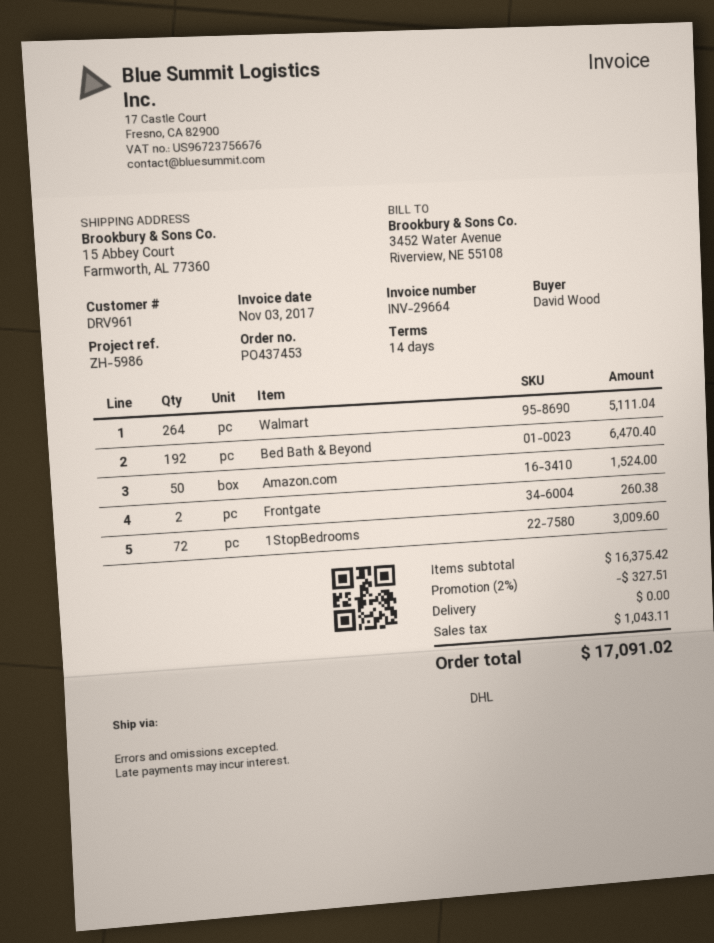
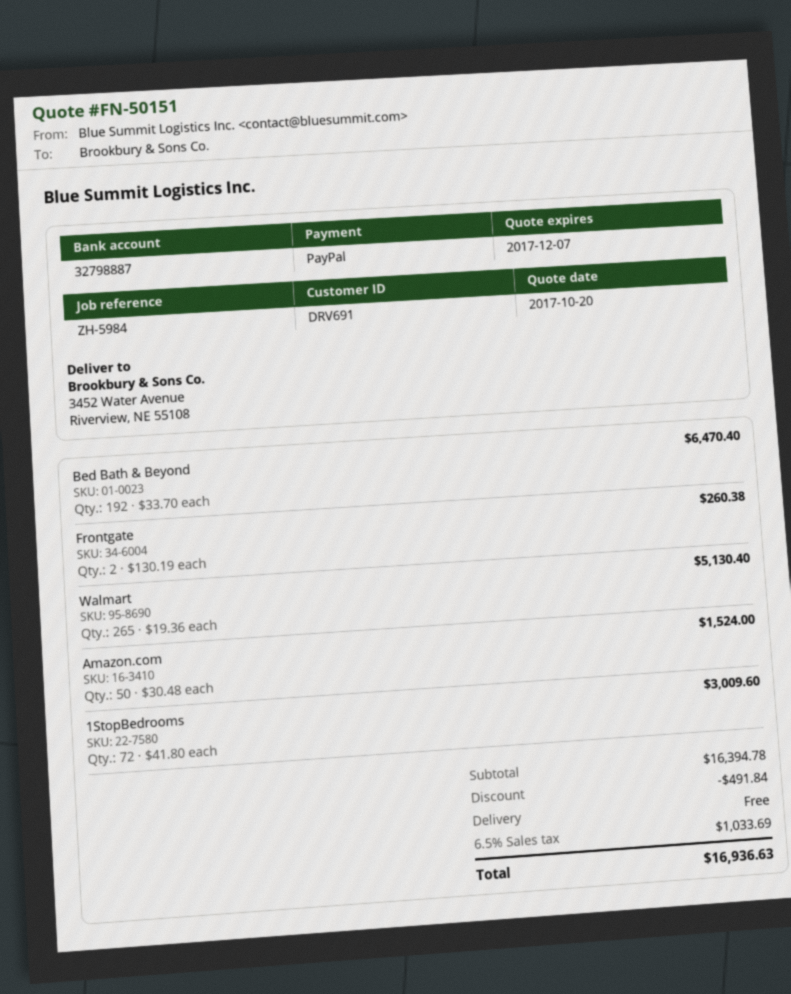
customer number: DRV961 -> DRV691
reference: ZH-5986 -> ZH-5984
ship to: 15 Abbey Court, Farmworth, AL 77360 -> 3452 Water Avenue, Riverview, NE 55108
Walmart: 264 for 5111.04 -> 265 for 5130.40
subtotal: 16375.42 -> 16394.78
discount: 327.51 -> 491.84
tax: 1043.11 -> 1033.69
total: 17091.02 -> 16936.63

